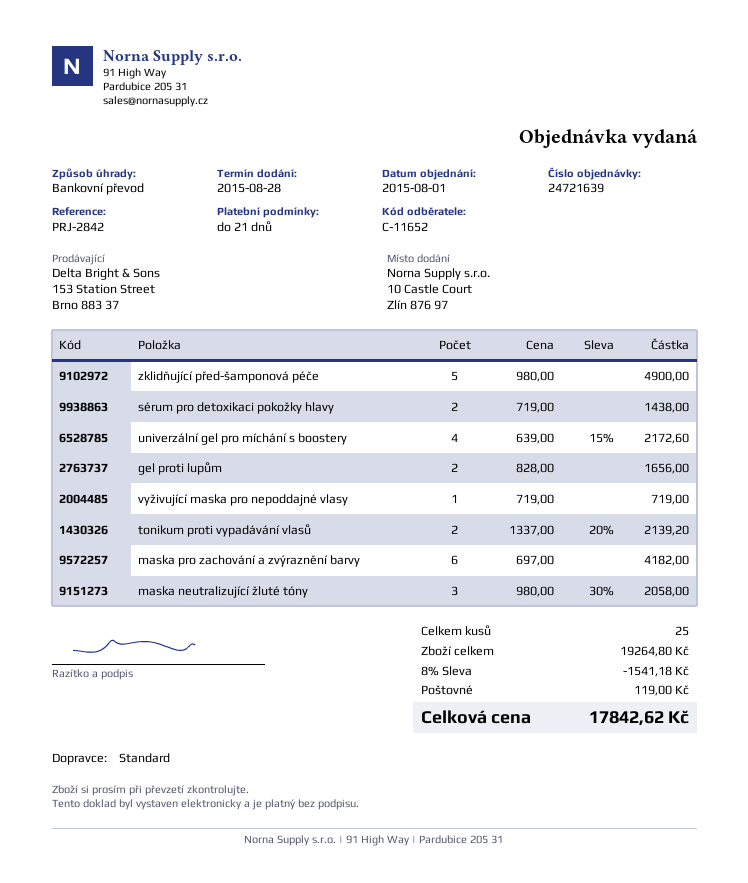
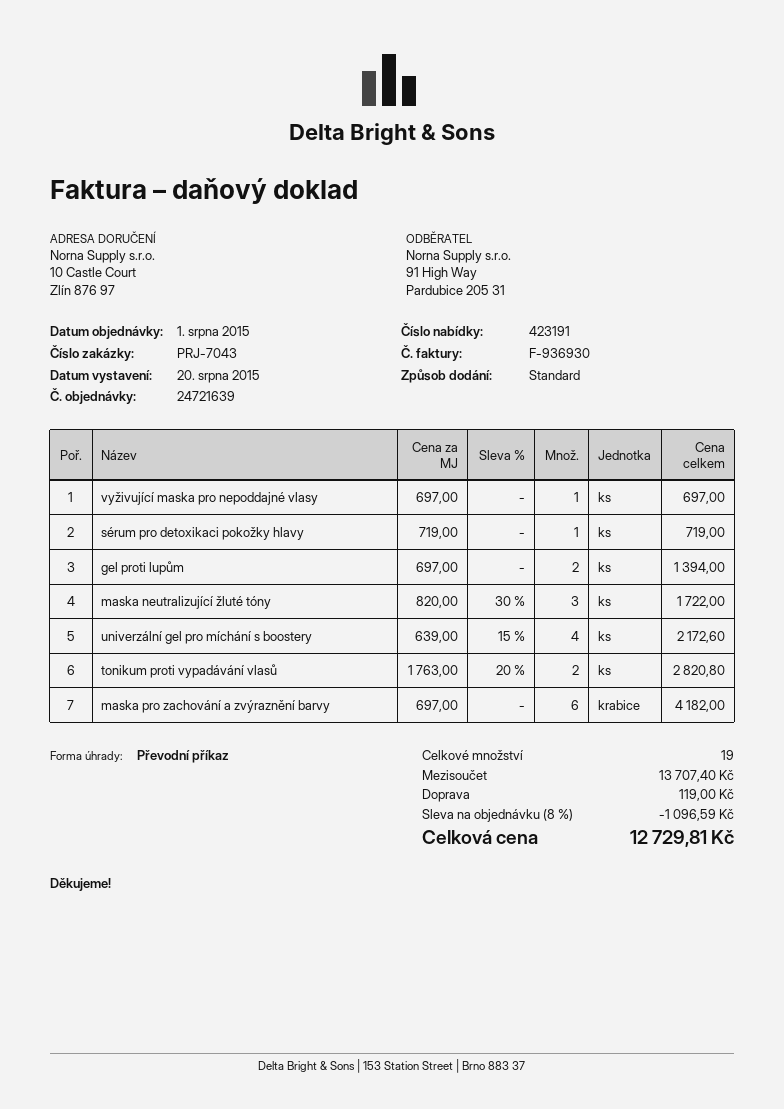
reference: PRJ-2842 -> PRJ-7043
zklidňující před-šamponová péče: 5 x 980.00 = 4900.00 -> none
sérum pro detoxikaci pokožky hlavy: 2 x 719.00 = 1438.00 -> 1 x 719.00 = 719.00
gel proti lupům: 2 x 828.00 = 1656.00 -> 2 x 697.00 = 1394.00
vyživující maska pro nepoddajné vlasy: 1 x 719.00 = 719.00 -> 1 x 697.00 = 697.00
tonikum proti vypadávání vlasů: 2 x 1337.00 - 20% = 2139.20 -> 2 x 1763.00 - 20% = 2820.80
maska neutralizující žluté tóny: 3 x 980.00 - 30% = 2058.00 -> 3 x 820.00 - 30% = 1722.00
total quantity: 25 -> 19
subtotal: 19264.80 -> 13707.40
discount: 8% = 1541.18 -> 8% = 1096.59
total: 17842.62 -> 12729.81

